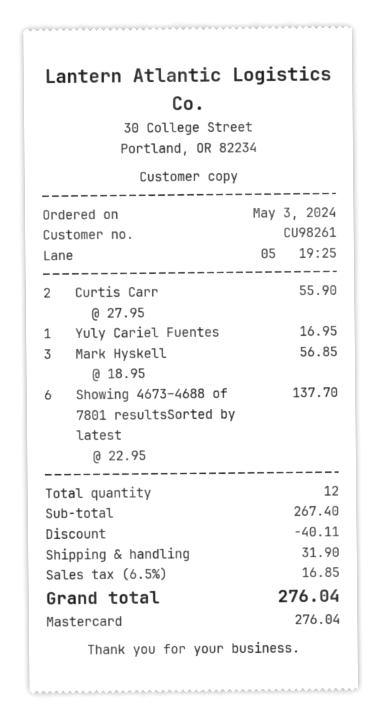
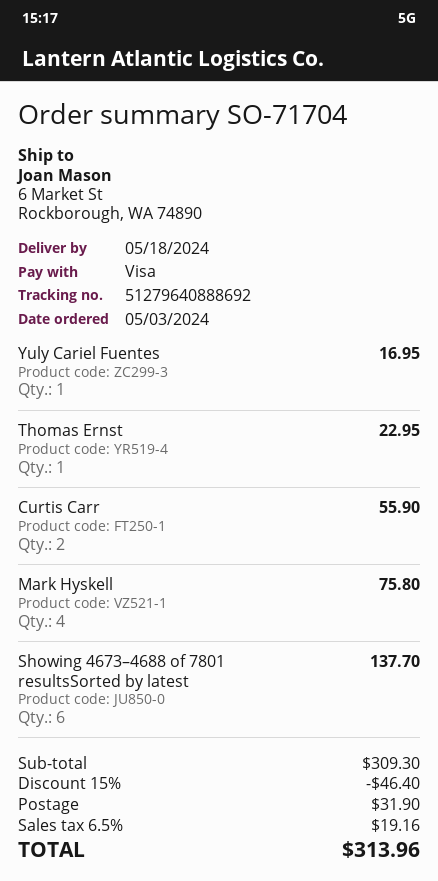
payment method: Mastercard -> Visa
Mark Hyskell: 3 for 56.85 -> 4 for 75.80
Thomas Ernst: none -> 1 for 22.95
subtotal: 267.40 -> 309.30
discount: 40.11 -> 46.40
tax: 6.5% = 16.85 -> 6.5% = 19.16
total: 276.04 -> 313.96

